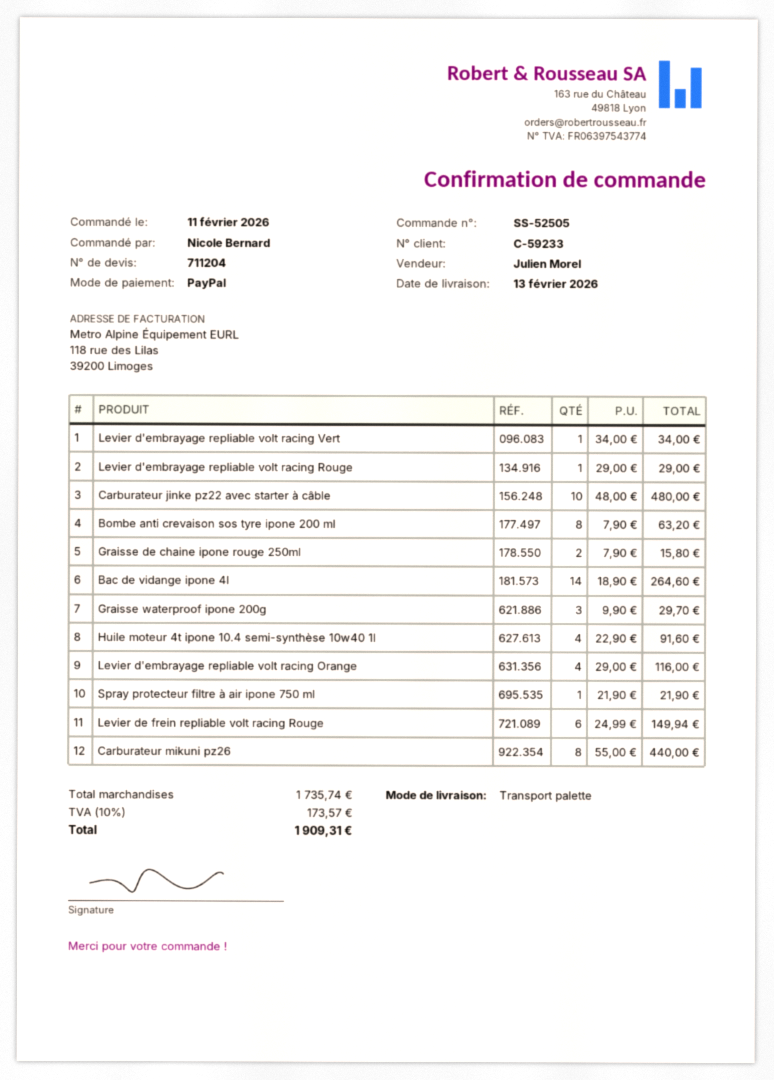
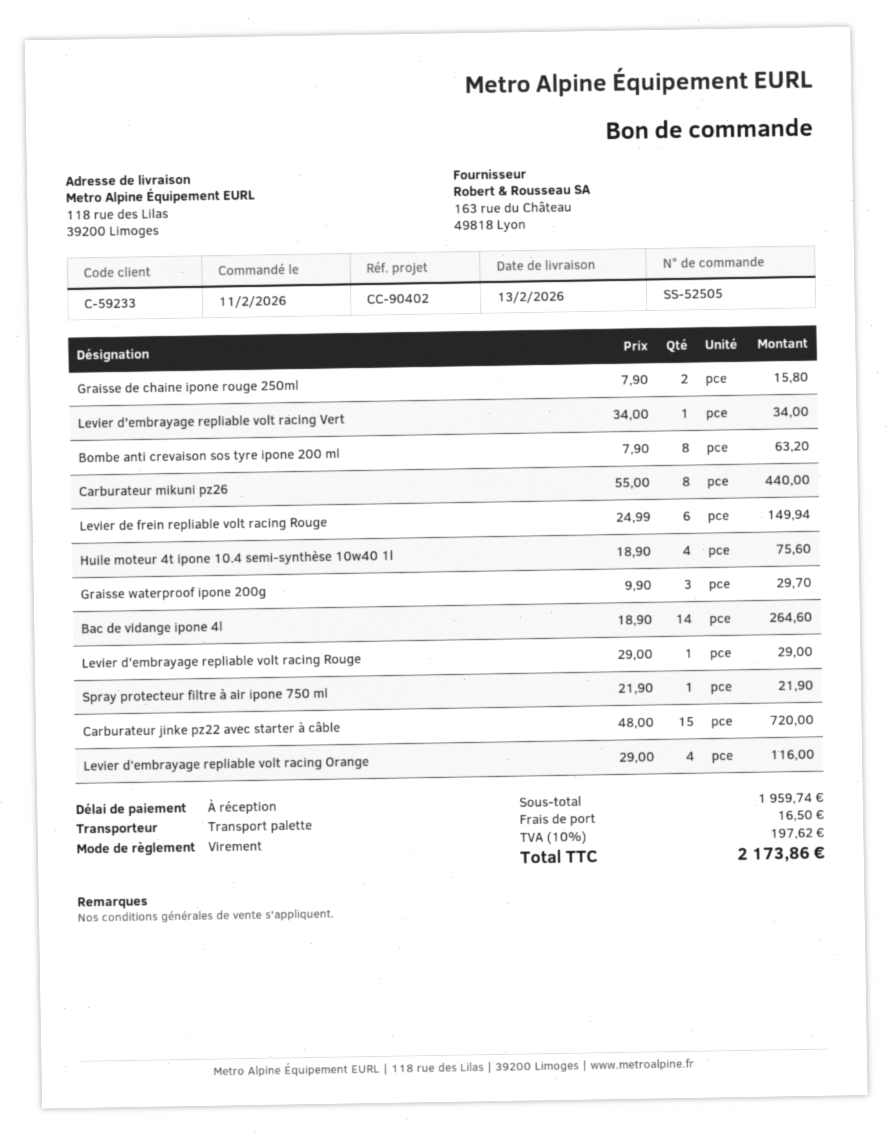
payment method: PayPal -> bank transfer
Carburateur jinke pz22 avec starter à câble: 10 x 48.00 = 480.00 -> 15 x 48.00 = 720.00
Huile moteur 4t ipone 10.4 semi-synthèse 10w40 1l: 4 x 22.90 = 91.60 -> 4 x 18.90 = 75.60
subtotal: 1735.74 -> 1959.74
shipping: none -> 16.50
tax: 10% = 173.57 -> 10% = 197.62
total: 1909.31 -> 2173.86

